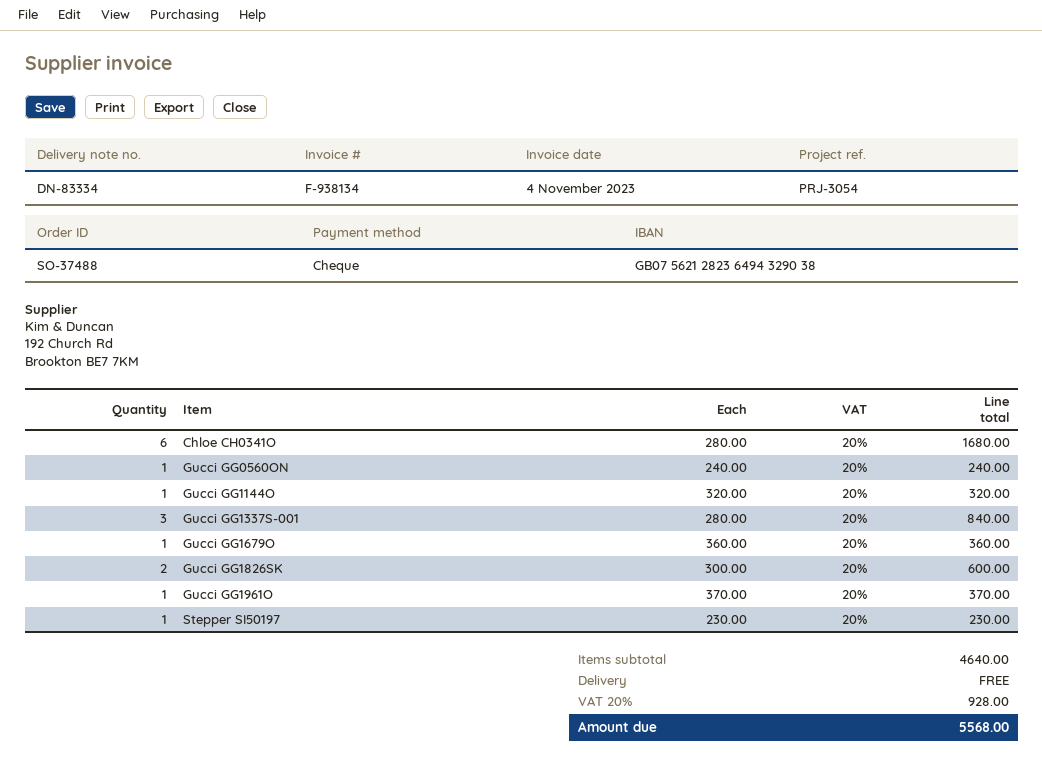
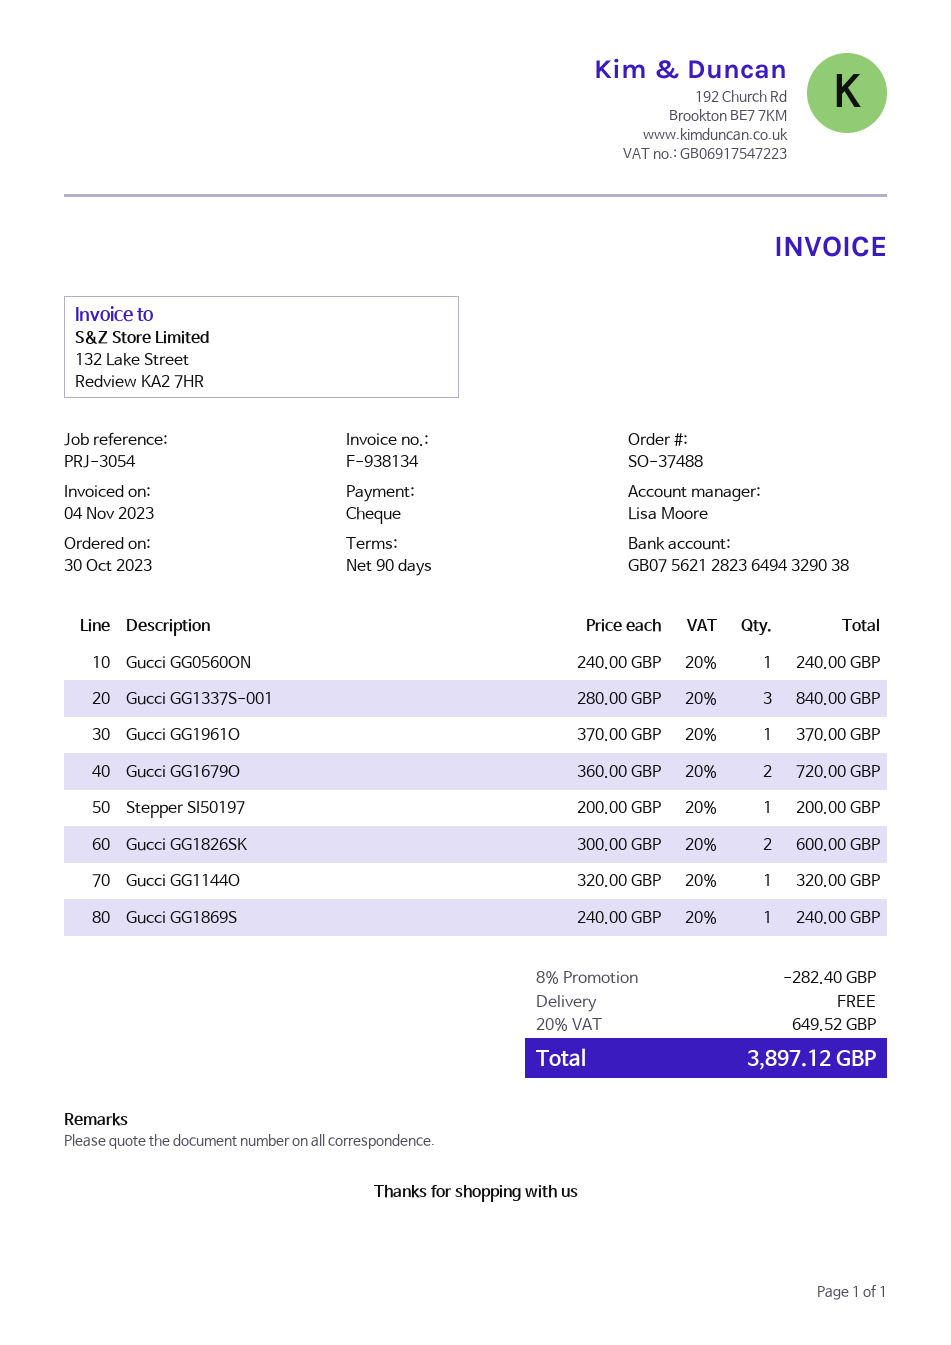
Chloe CH0341O: 6 x 280.00 = 1680.00 -> none
Gucci GG1679O: 1 x 360.00 = 360.00 -> 2 x 360.00 = 720.00
Stepper SI50197: 1 x 230.00 = 230.00 -> 1 x 200.00 = 200.00
Gucci GG1869S: none -> 1 x 240.00 = 240.00
discount: none -> 8% = 282.40
tax: 20% = 928.00 -> 20% = 649.52
total: 5568.00 -> 3897.12

